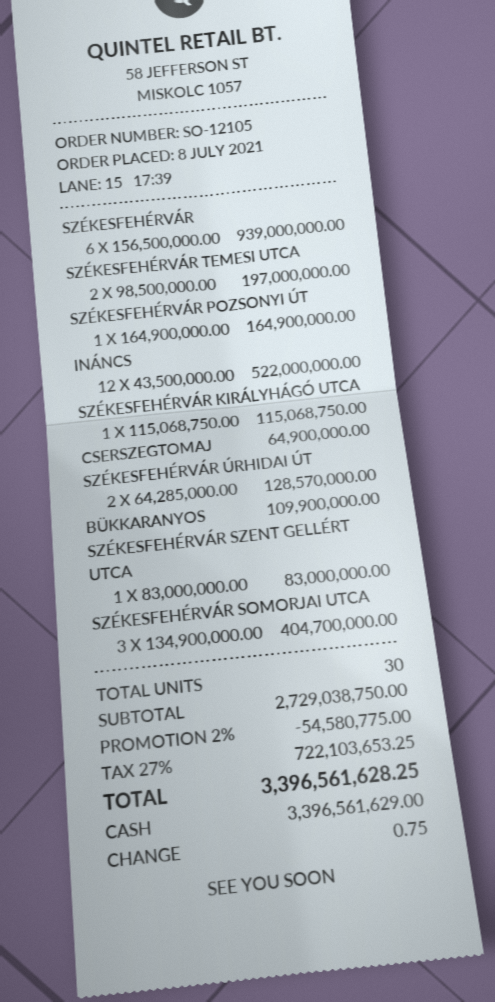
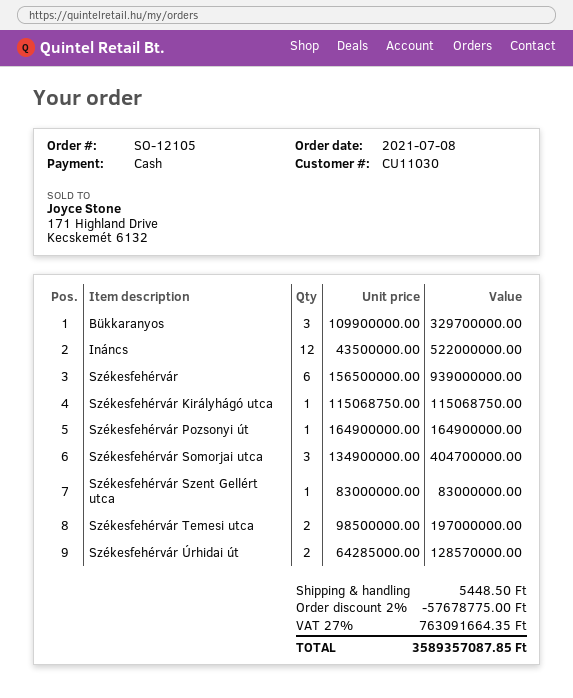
CSERSZEGTOMAJ: 1 x 64900000.00 = 64900000.00 -> none
BÜKKARANYOS: 1 x 109900000.00 = 109900000.00 -> 3 x 109900000.00 = 329700000.00
discount: 2% = 54580775.00 -> 2% = 57678775.00
shipping: none -> 5448.50
tax: 27% = 722103653.25 -> 27% = 763091664.35
total: 3396561628.25 -> 3589357087.85

